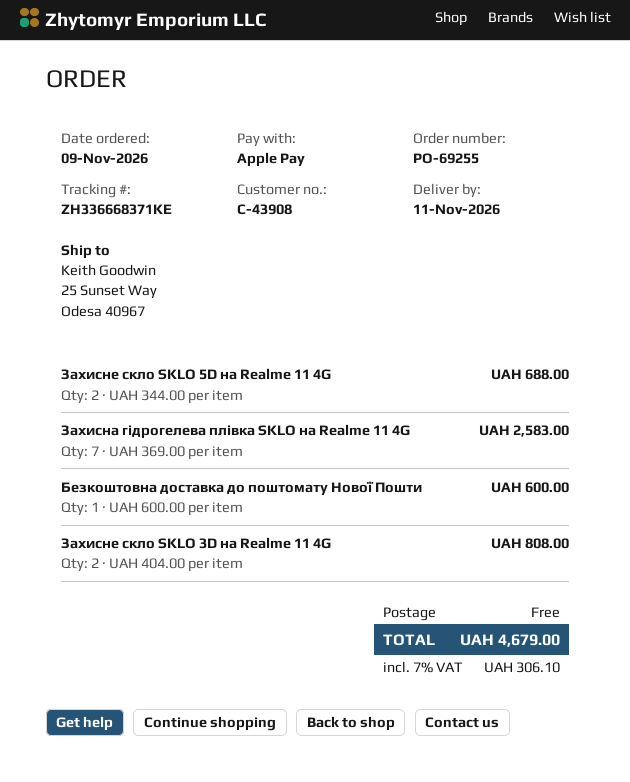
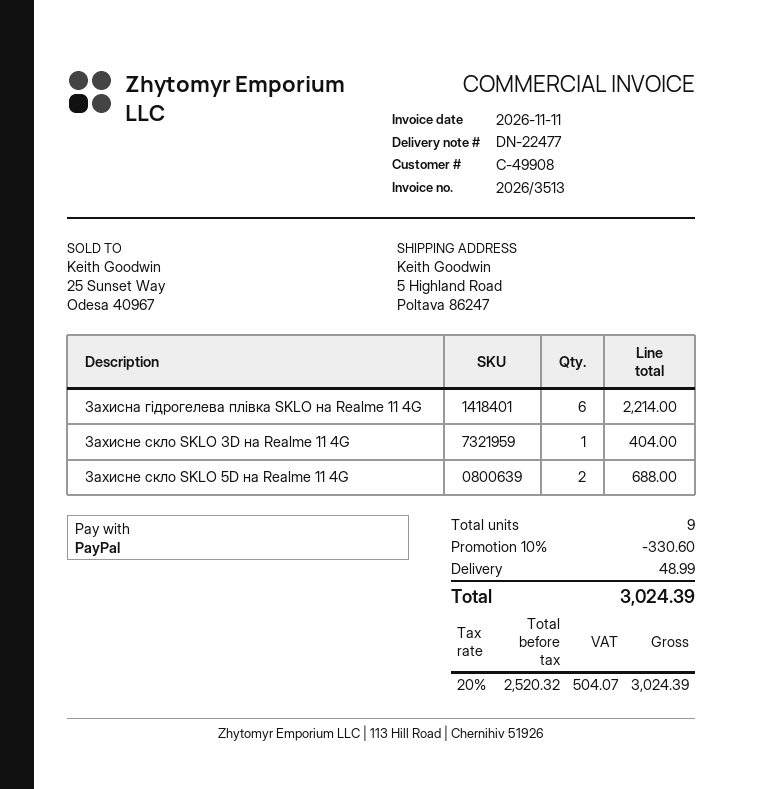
customer number: C-43908 -> C-49908
payment method: Apple Pay -> PayPal
ship to: 25 Sunset Way, Odesa 40967 -> 5 Highland Road, Poltava 86247
Захисна гідрогелева плівка SKLO на Realme 11 4G: 7 for 2583.00 -> 6 for 2214.00
Безкоштовна доставка до поштомату Нової Пошти: 1 for 600.00 -> none
Захисне скло SKLO 3D на Realme 11 4G: 2 for 808.00 -> 1 for 404.00
discount: none -> 10% = 330.60
shipping: 0.00 -> 48.99
tax: 7% = 306.10 -> 20% = 504.07
total: 4679.00 -> 3024.39

